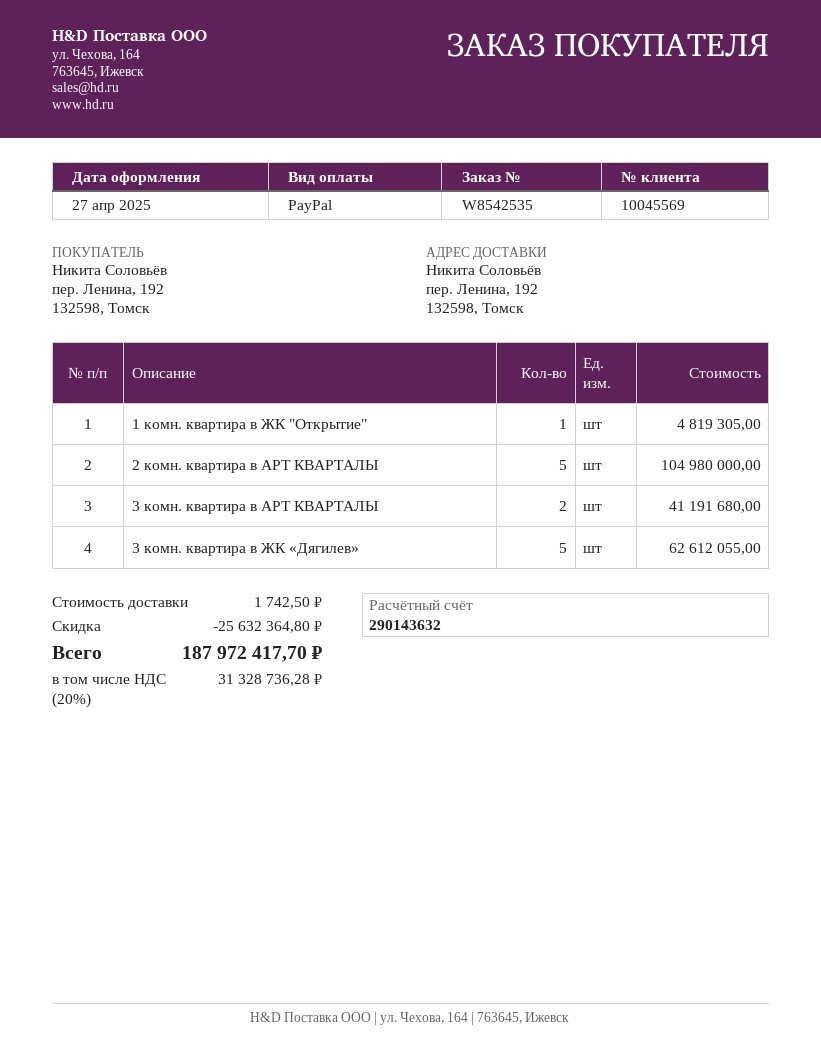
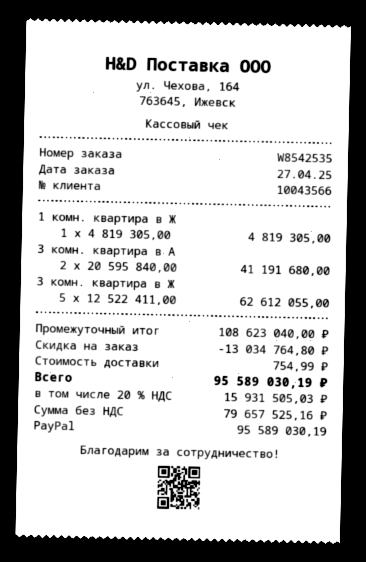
customer number: 10045569 -> 10043566
2 комн. квартира в АРТ КВАРТАЛЫ: 5 for 104980000.00 -> none
discount: 25632364.80 -> 13034764.80
shipping: 1742.50 -> 754.99
tax: 20% = 31328736.28 -> 20% = 15931505.03
total: 187972417.70 -> 95589030.19

